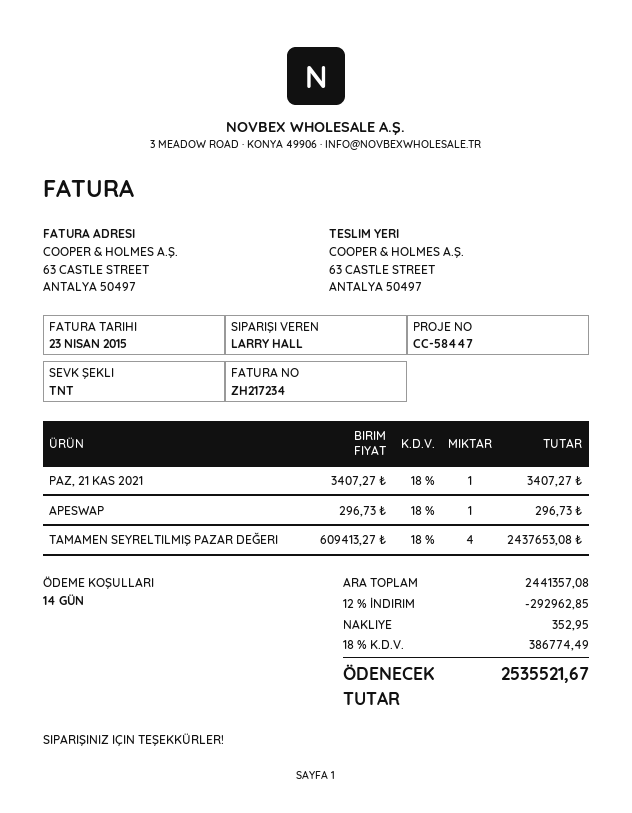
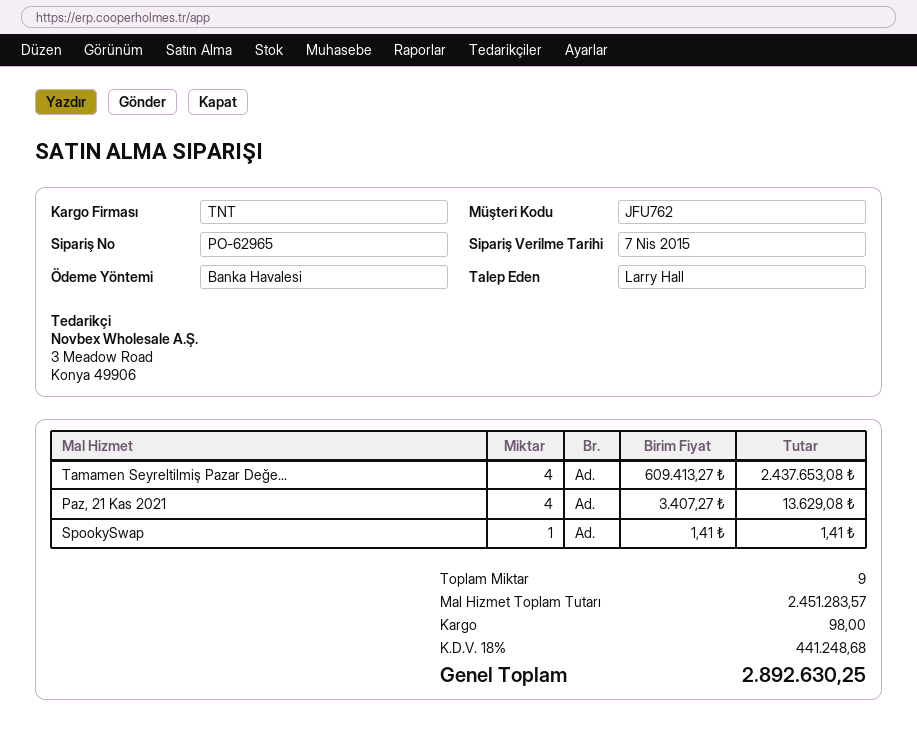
PAZ, 21 KAS 2021: 1 x 3407.27 = 3407.27 -> 4 x 3407.27 = 13629.08
APESWAP: 1 x 296.73 = 296.73 -> none
SpookySwap: none -> 1 x 1.41 = 1.41
subtotal: 2441357.08 -> 2451283.57
discount: 12% = 292962.85 -> none
shipping: 352.95 -> 98.00
tax: 18% = 386774.49 -> 18% = 441248.68
total: 2535521.67 -> 2892630.25

